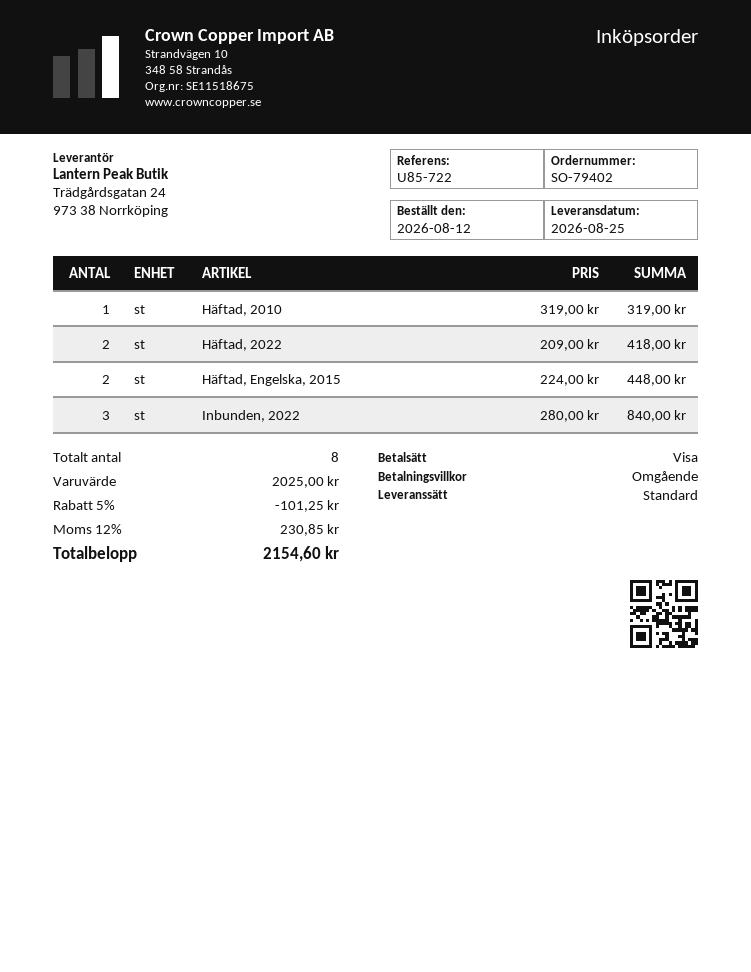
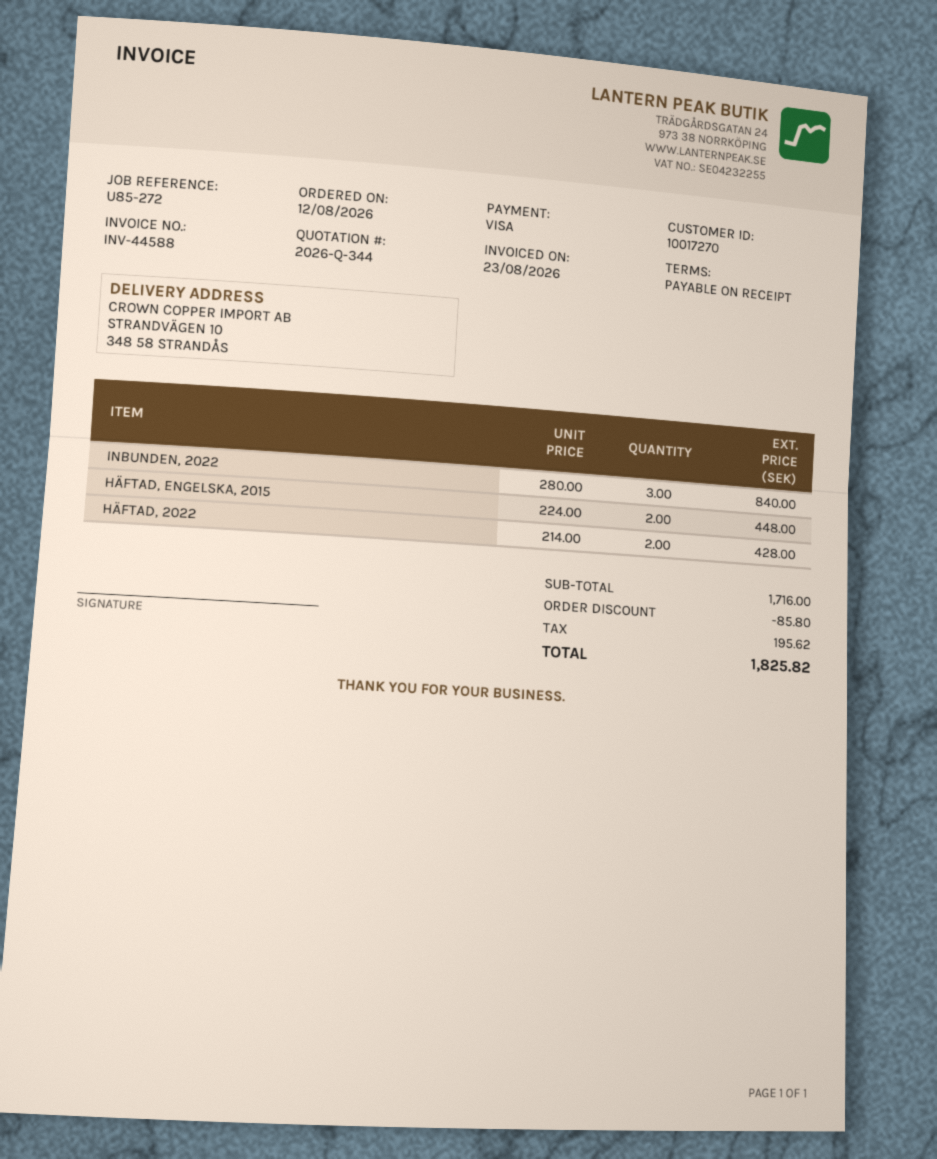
reference: U85-722 -> U85-272
Häftad, 2010: 1 x 319.00 = 319.00 -> none
Häftad, 2022: 2 x 209.00 = 418.00 -> 2 x 214.00 = 428.00
subtotal: 2025.00 -> 1716.00
discount: 101.25 -> 85.80
tax: 230.85 -> 195.62
total: 2154.60 -> 1825.82

